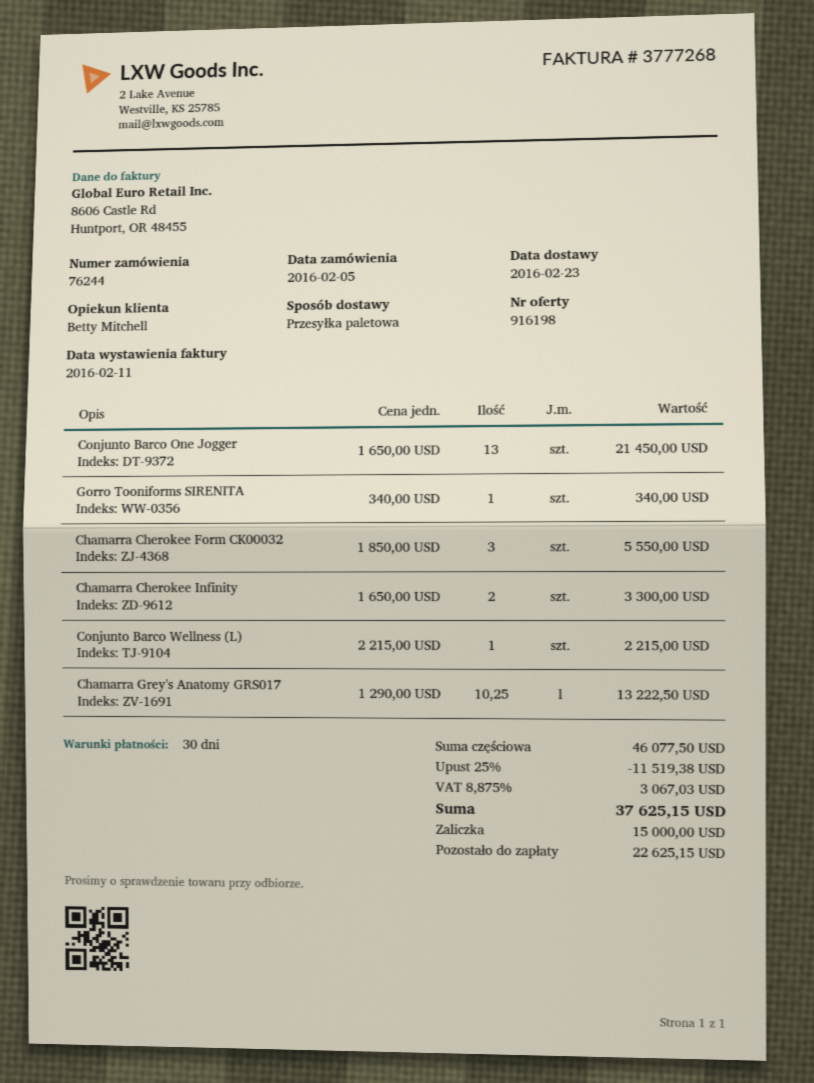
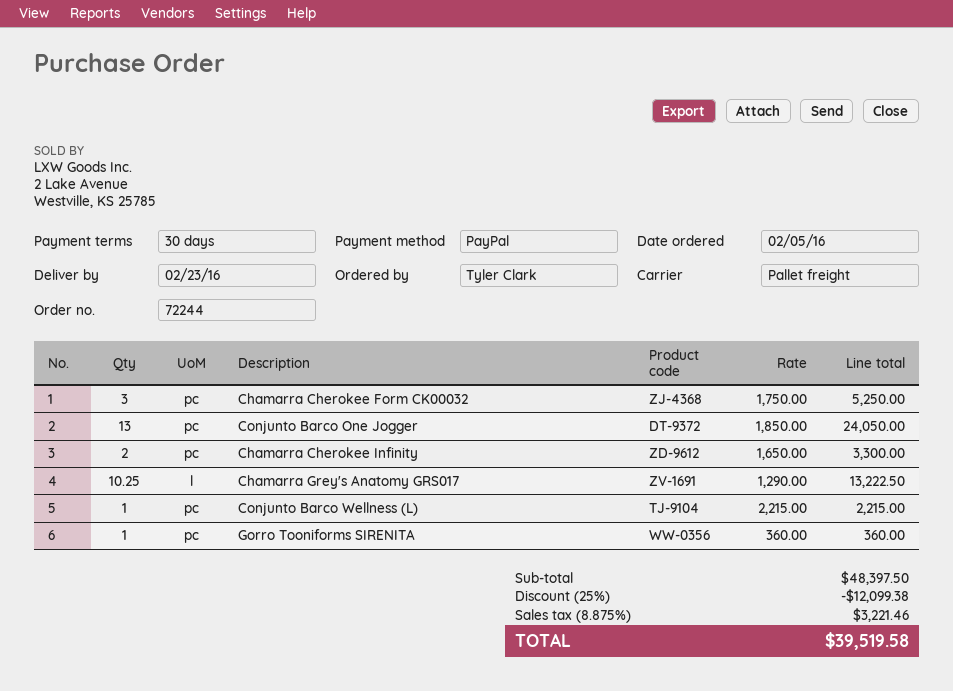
order number: 76244 -> 72244
Conjunto Barco One Jogger: 13 x 1650.00 = 21450.00 -> 13 x 1850.00 = 24050.00
Gorro Tooniforms SIRENITA: 1 x 340.00 = 340.00 -> 1 x 360.00 = 360.00
Chamarra Cherokee Form CK00032: 3 x 1850.00 = 5550.00 -> 3 x 1750.00 = 5250.00
subtotal: 46077.50 -> 48397.50
discount: 25% = 11519.38 -> 25% = 12099.38
tax: 8.875% = 3067.03 -> 8.875% = 3221.46
total: 37625.15 -> 39519.58

